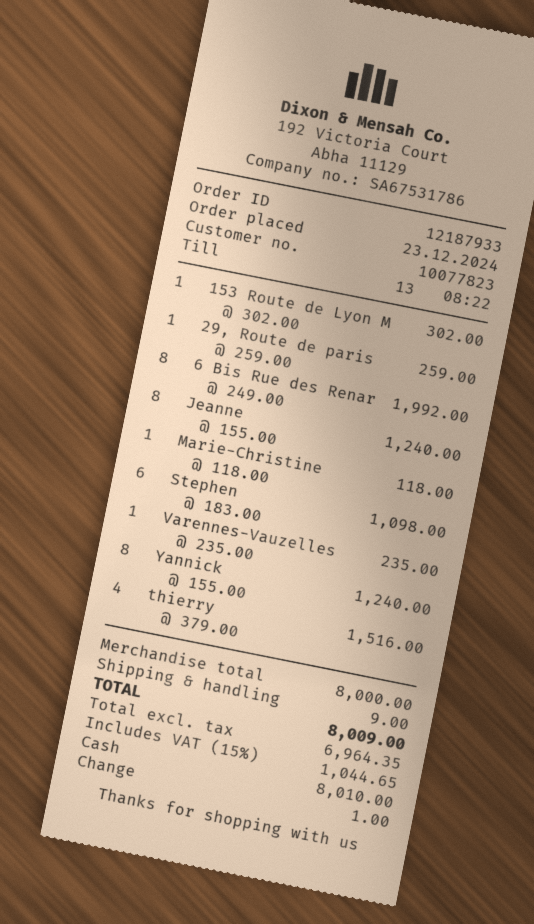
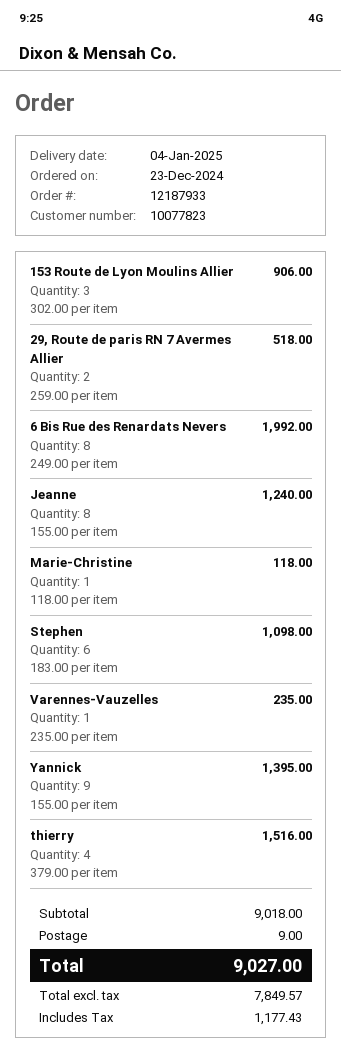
153 Route de Lyon M: 1 x 302.00 = 302.00 -> 3 x 302.00 = 906.00
29, Route de paris: 1 x 259.00 = 259.00 -> 2 x 259.00 = 518.00
Yannick: 8 x 155.00 = 1240.00 -> 9 x 155.00 = 1395.00
subtotal: 8000.00 -> 9018.00
net: 6964.35 -> 7849.57
tax: 1044.65 -> 1177.43
total: 8009.00 -> 9027.00

